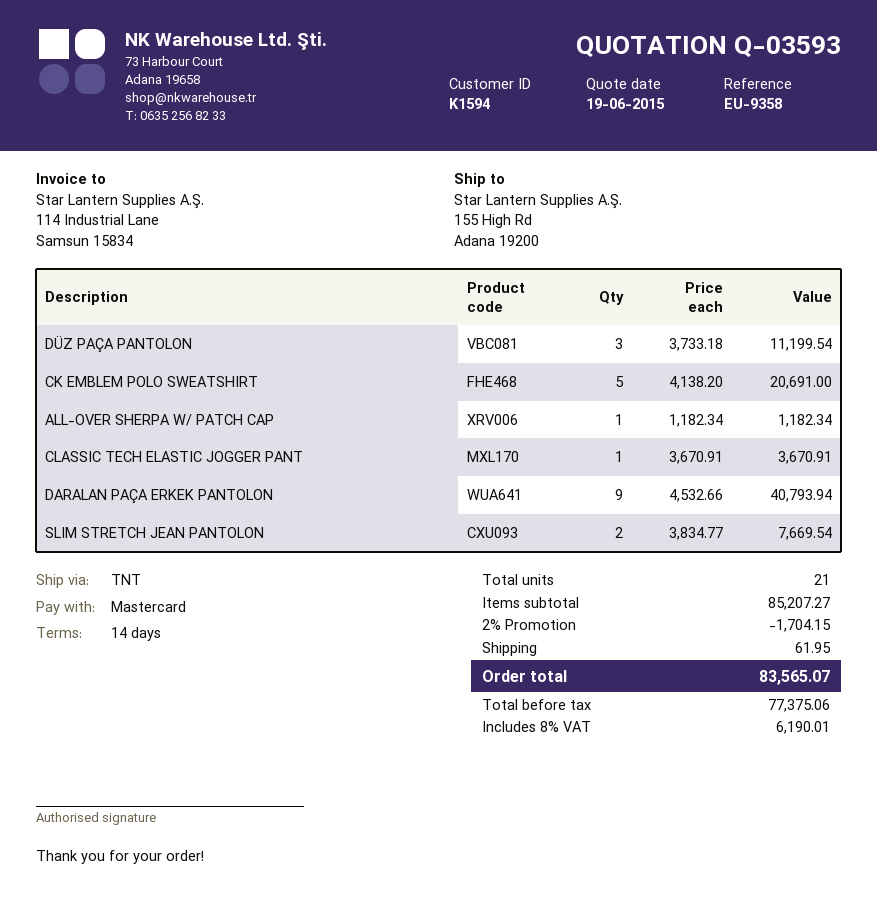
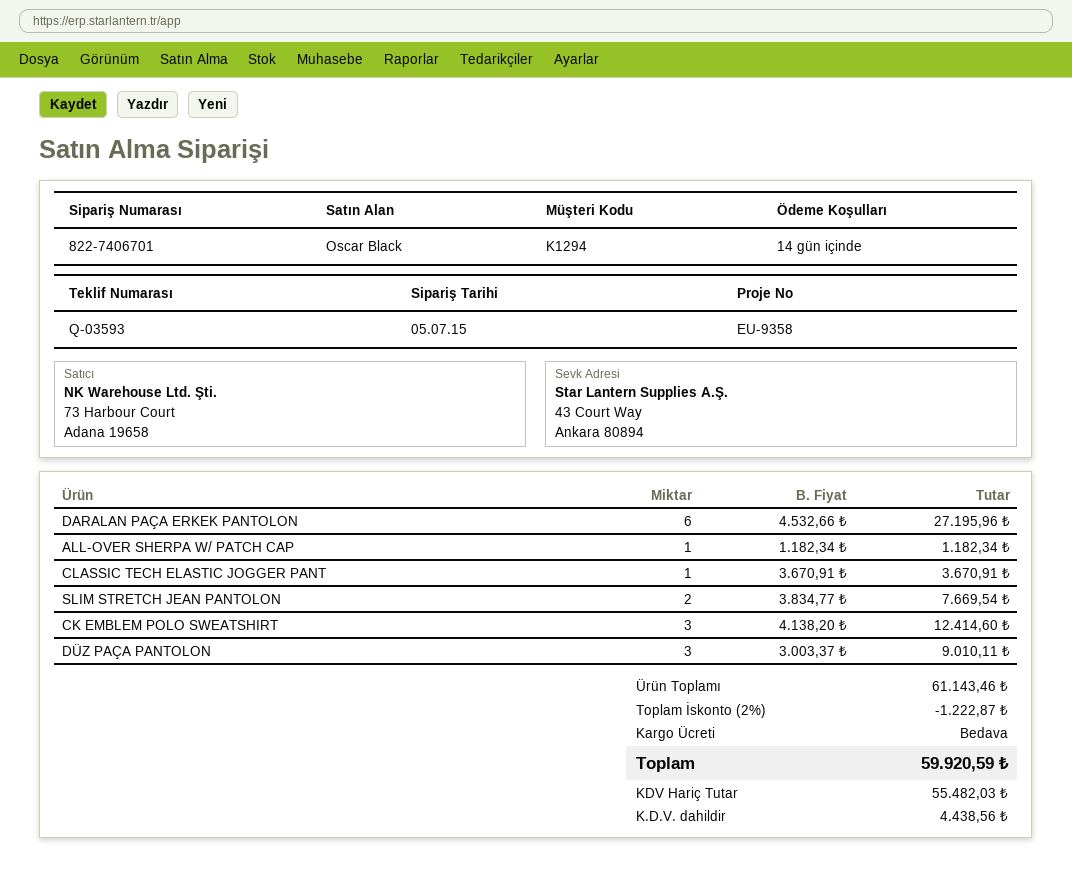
customer number: K1594 -> K1294
ship to: 155 High Rd, Adana 19200 -> 43 Court Way, Ankara 80894
DÜZ PAÇA PANTOLON: 3 x 3733.18 = 11199.54 -> 3 x 3003.37 = 9010.11
CK EMBLEM POLO SWEATSHIRT: 5 x 4138.20 = 20691.00 -> 3 x 4138.20 = 12414.60
DARALAN PAÇA ERKEK PANTOLON: 9 x 4532.66 = 40793.94 -> 6 x 4532.66 = 27195.96
subtotal: 85207.27 -> 61143.46
discount: 2% = 1704.15 -> 2% = 1222.87
shipping: 61.95 -> 0.00
net: 77375.06 -> 55482.03
tax: 6190.01 -> 4438.56
total: 83565.07 -> 59920.59

